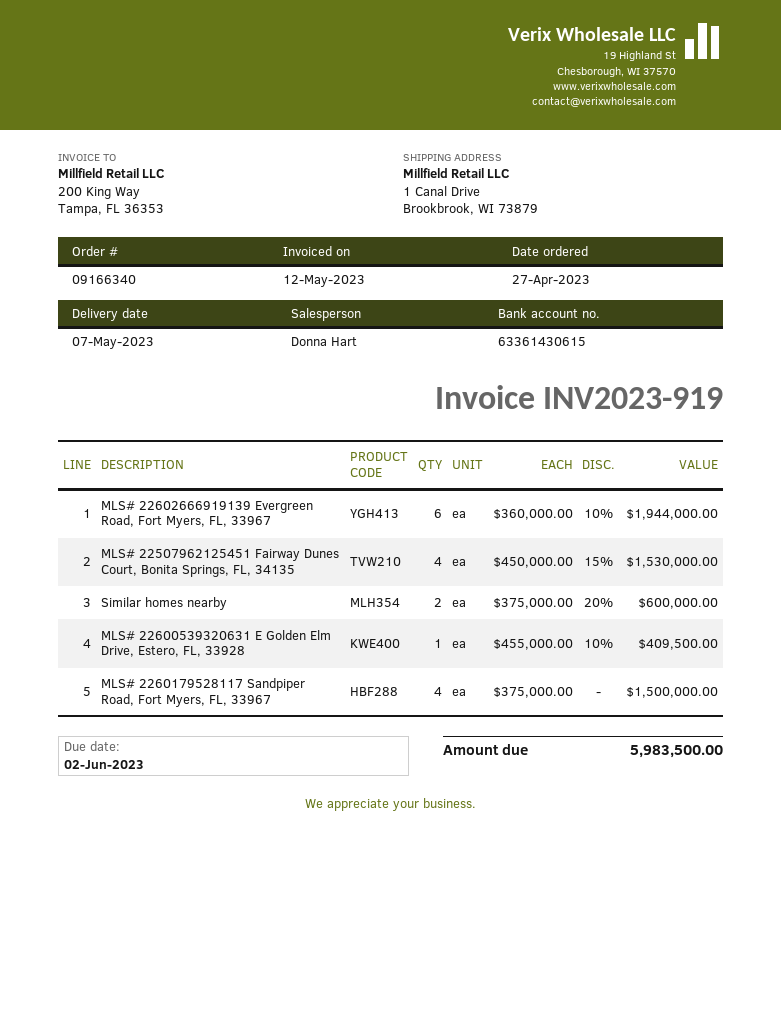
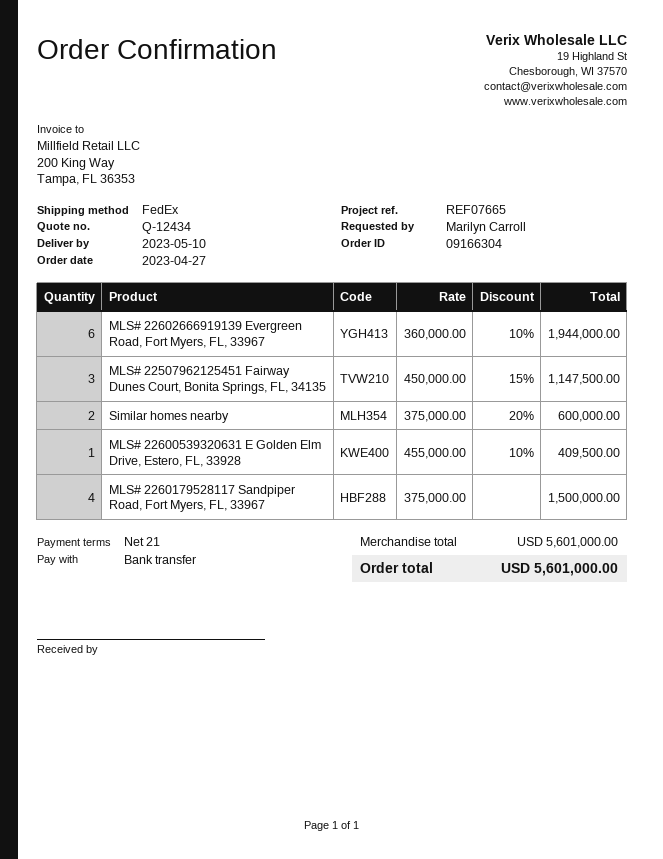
order number: 09166340 -> 09166304
delivery date: 2023-05-07 -> 2023-05-10
MLS# 22507962125451 Fairway Dunes Court, Bonita Springs, FL, 34135: 4 x 450000.00 - 15% = 1530000.00 -> 3 x 450000.00 - 15% = 1147500.00
total: 5983500.00 -> 5601000.00

